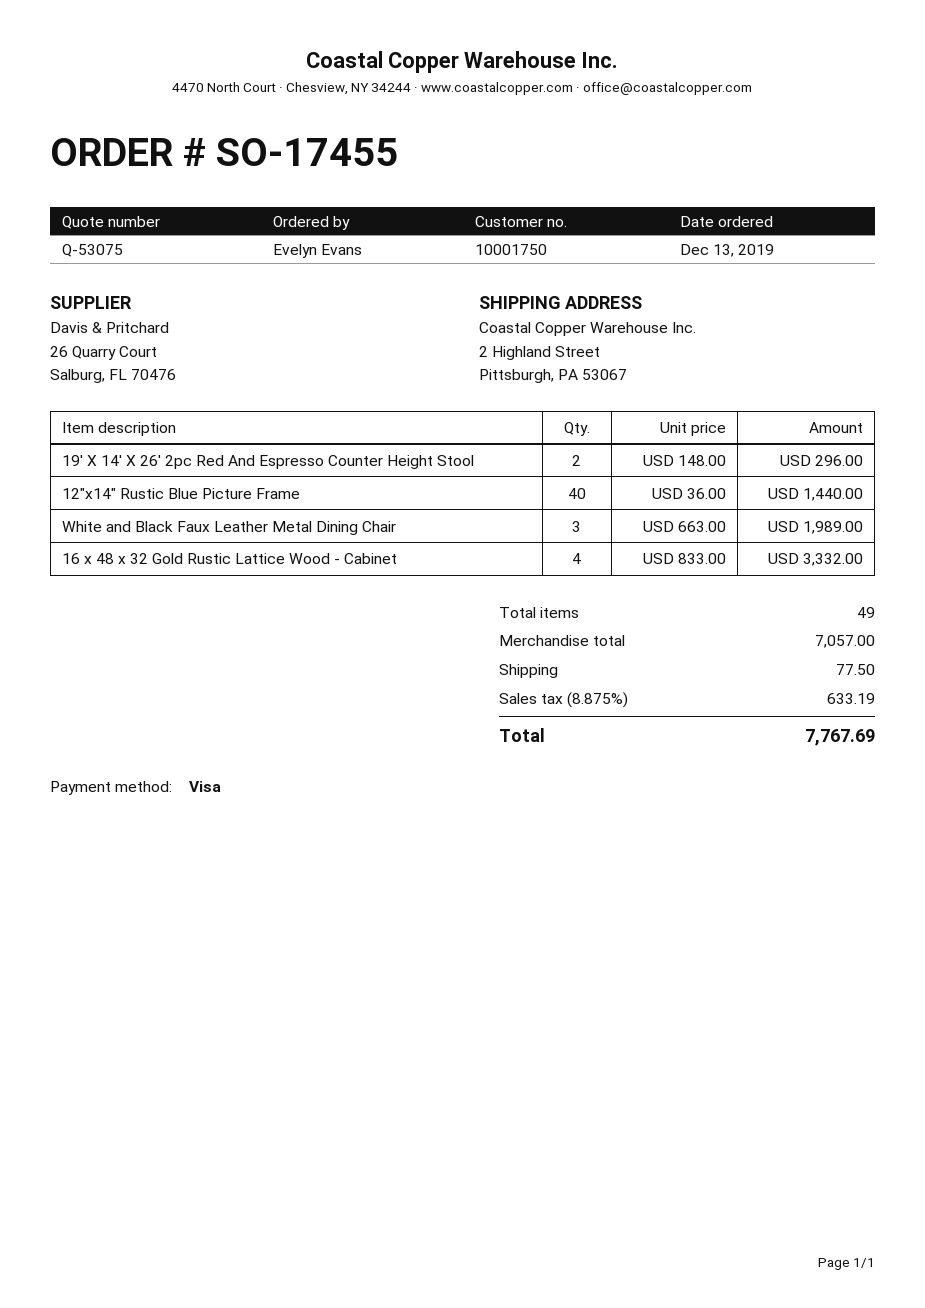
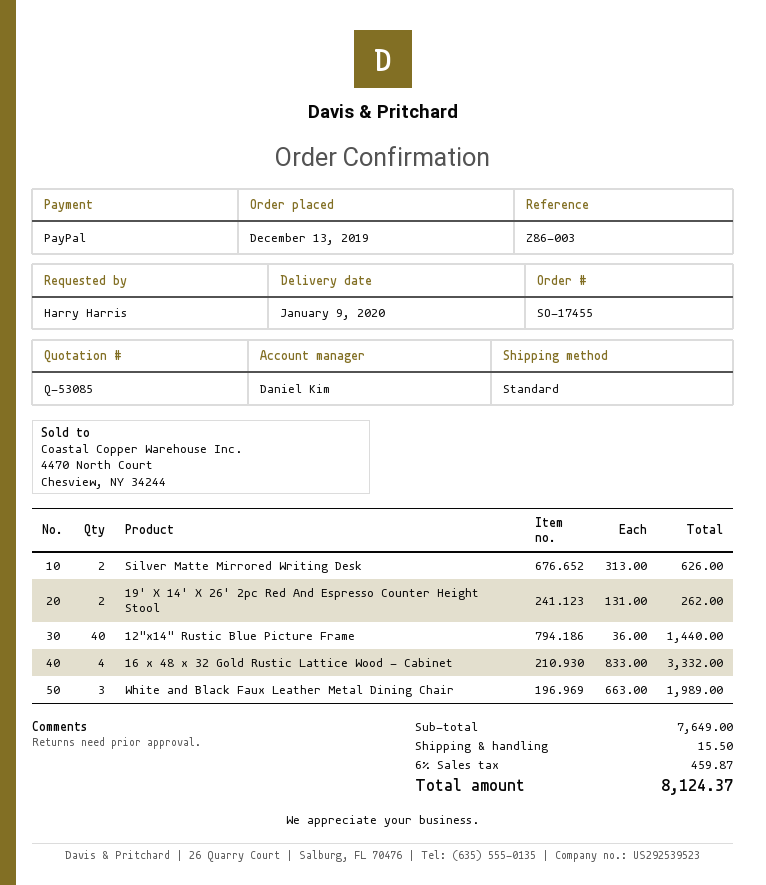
quote number: Q-53075 -> Q-53085
ordered by: Evelyn Evans -> Harry Harris
payment method: Visa -> PayPal
19' X 14' X 26' 2pc Red And Espresso Counter Height Stool: 2 x 148.00 = 296.00 -> 2 x 131.00 = 262.00
Silver Matte Mirrored Writing Desk: none -> 2 x 313.00 = 626.00
subtotal: 7057.00 -> 7649.00
shipping: 77.50 -> 15.50
tax: 8.875% = 633.19 -> 6% = 459.87
total: 7767.69 -> 8124.37

